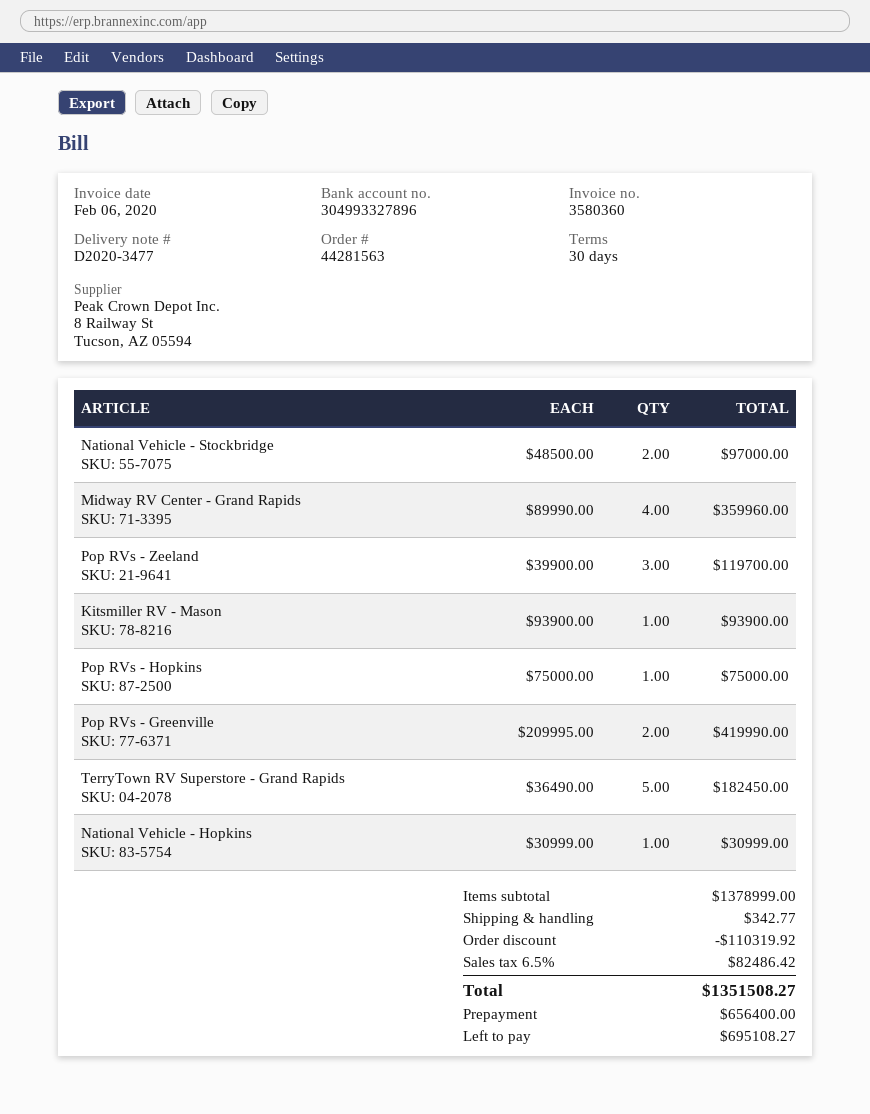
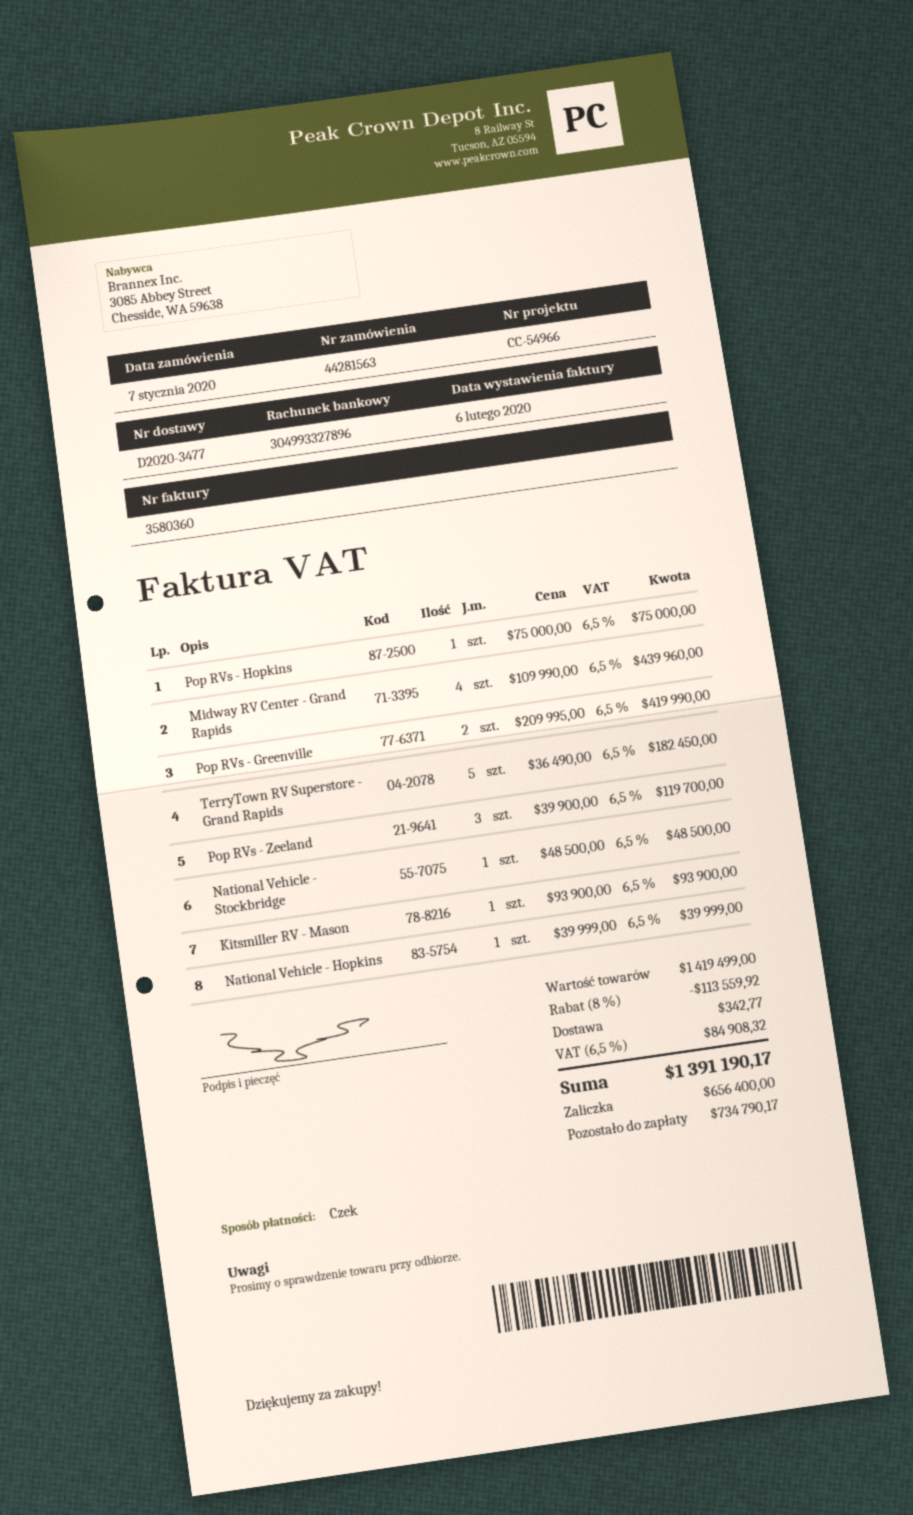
National Vehicle - Stockbridge: 2 x 48500.00 = 97000.00 -> 1 x 48500.00 = 48500.00
Midway RV Center - Grand Rapids: 4 x 89990.00 = 359960.00 -> 4 x 109990.00 = 439960.00
National Vehicle - Hopkins: 1 x 30999.00 = 30999.00 -> 1 x 39999.00 = 39999.00
subtotal: 1378999.00 -> 1419499.00
discount: 110319.92 -> 113559.92
tax: 6.5% = 82486.42 -> 6.5% = 84908.32
total: 1351508.27 -> 1391190.17
balance: 695108.27 -> 734790.17

